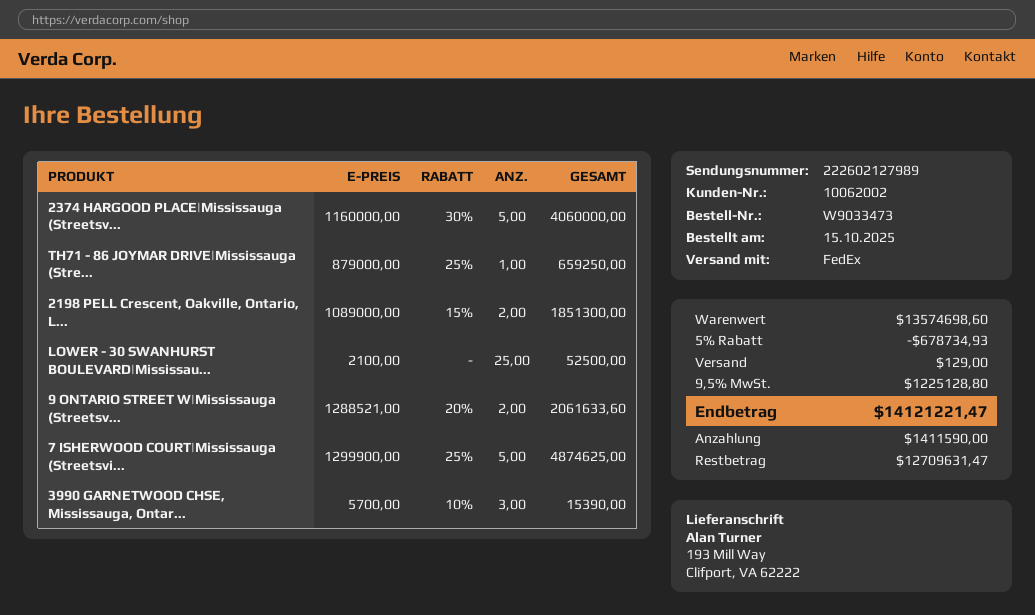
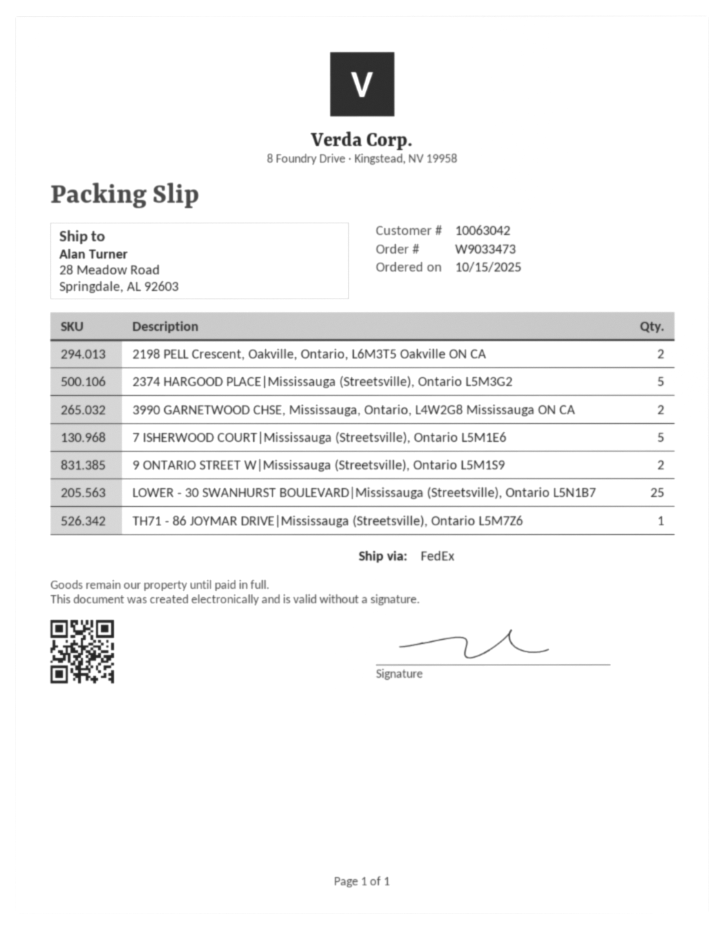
customer number: 10062002 -> 10063042
ship to: 193 Mill Way, Clifport, VA 62222 -> 28 Meadow Road, Springdale, AL 92603
3990 GARNETWOOD CHSE, Mississauga, Ontar...: 3 -> 2

